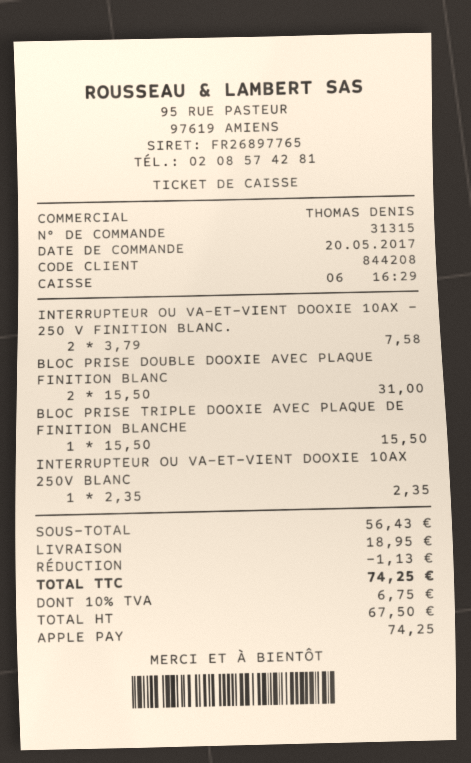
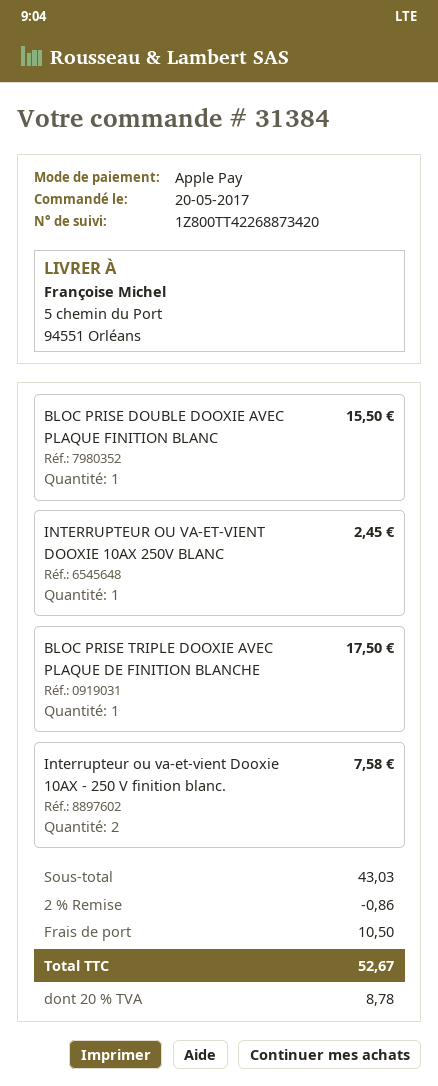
order number: 31315 -> 31384
BLOC PRISE DOUBLE DOOXIE AVEC PLAQUE FINITION BLANC: 2 for 31.00 -> 1 for 15.50
BLOC PRISE TRIPLE DOOXIE AVEC PLAQUE DE FINITION BLANCHE: 1 for 15.50 -> 1 for 17.50
INTERRUPTEUR OU VA-ET-VIENT DOOXIE 10AX 250V BLANC: 1 for 2.35 -> 1 for 2.45
subtotal: 56.43 -> 43.03
discount: 1.13 -> 0.86
shipping: 18.95 -> 10.50
tax: 10% = 6.75 -> 20% = 8.78
total: 74.25 -> 52.67

